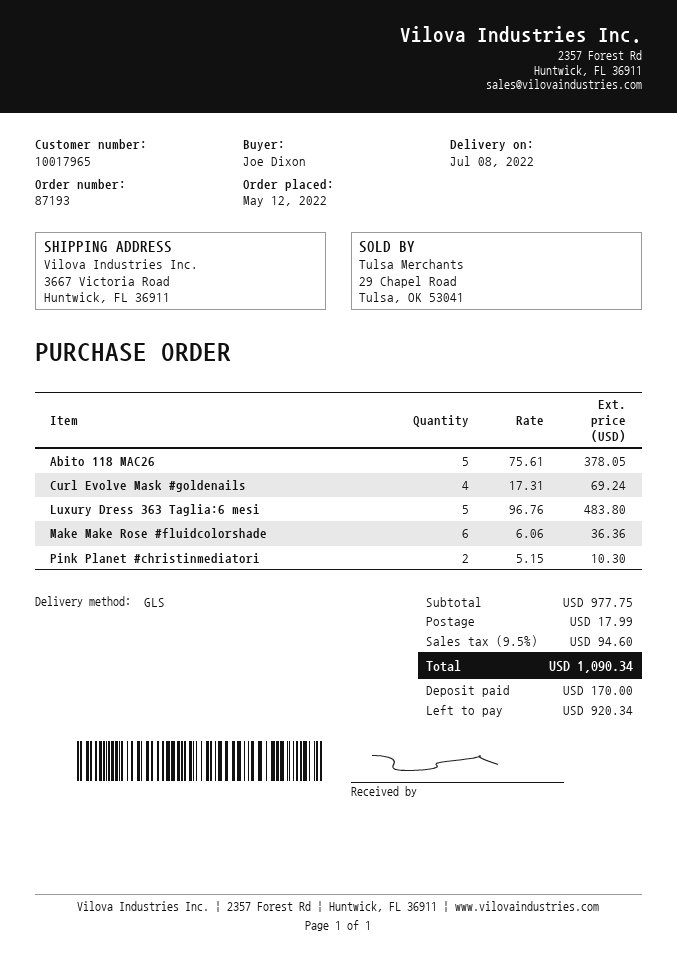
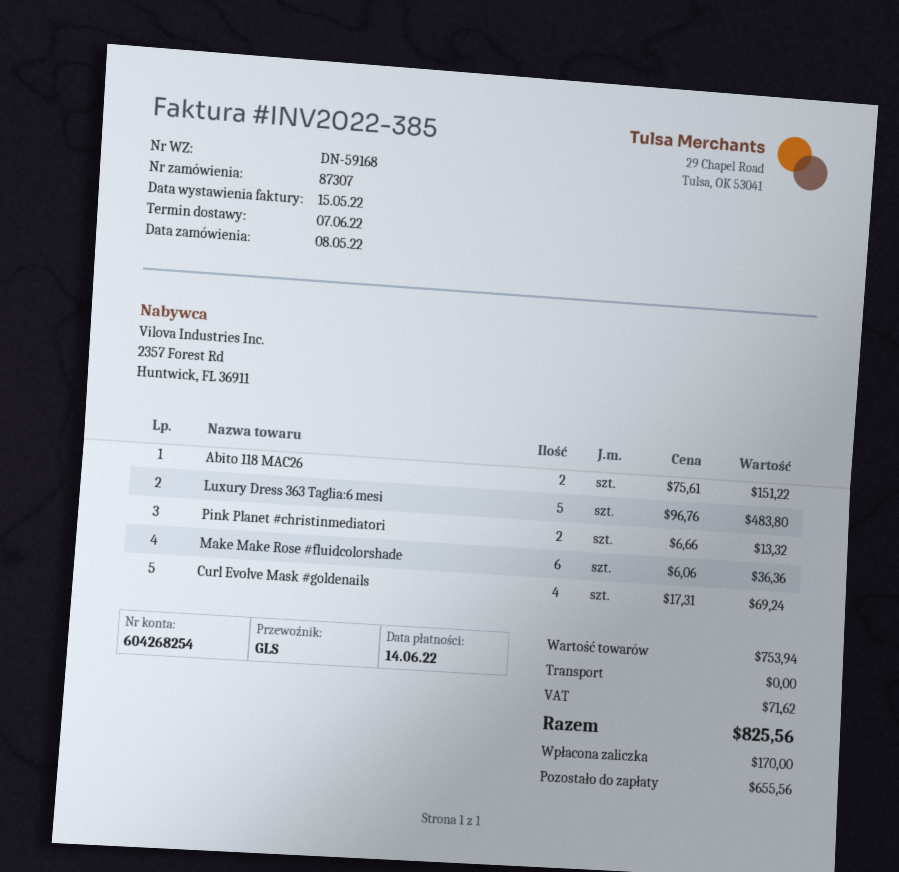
order number: 87193 -> 87307
order date: 2022-05-12 -> 2022-05-08
delivery date: 2022-07-08 -> 2022-06-07
Abito 118 MAC26: 5 x 75.61 = 378.05 -> 2 x 75.61 = 151.22
Pink Planet #christinmediatori: 2 x 5.15 = 10.30 -> 2 x 6.66 = 13.32
subtotal: 977.75 -> 753.94
shipping: 17.99 -> 0.00
tax: 94.60 -> 71.62
total: 1090.34 -> 825.56
balance: 920.34 -> 655.56

